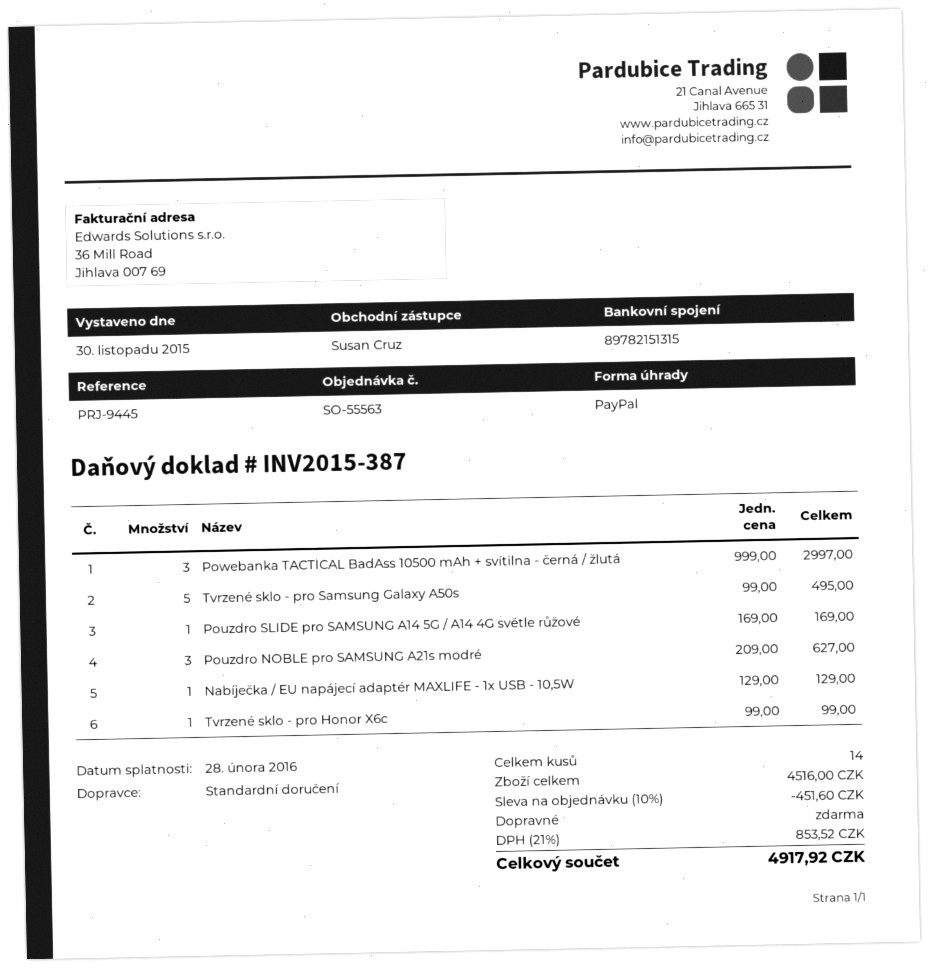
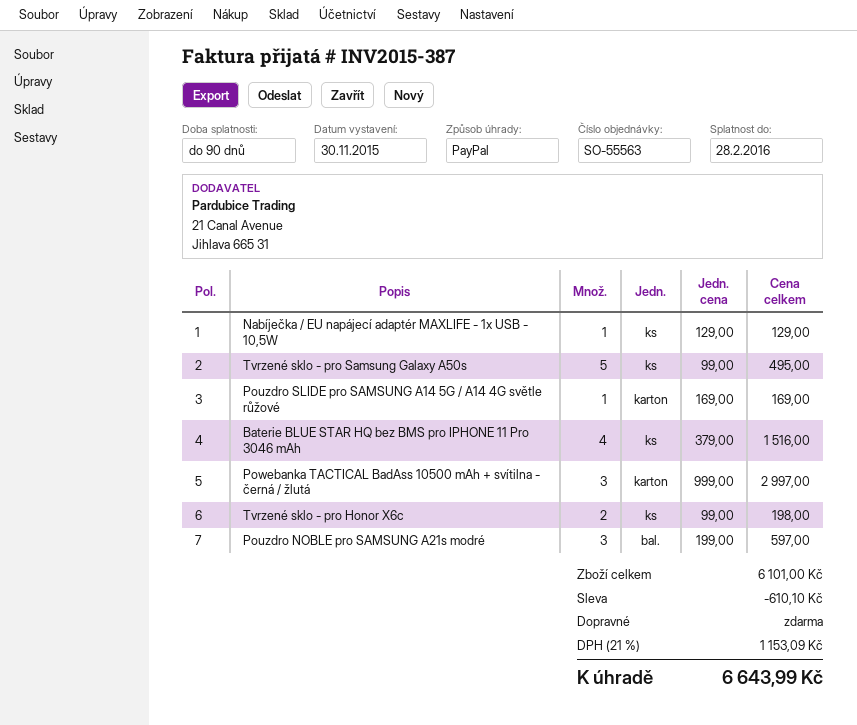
Pouzdro NOBLE pro SAMSUNG A21s modré: 3 x 209.00 = 627.00 -> 3 x 199.00 = 597.00
Tvrzené sklo - pro Honor X6c: 1 x 99.00 = 99.00 -> 2 x 99.00 = 198.00
Baterie BLUE STAR HQ bez BMS pro IPHONE 11 Pro 3046 mAh: none -> 4 x 379.00 = 1516.00
subtotal: 4516.00 -> 6101.00
discount: 451.60 -> 610.10
tax: 21% = 853.52 -> 21% = 1153.09
total: 4917.92 -> 6643.99

